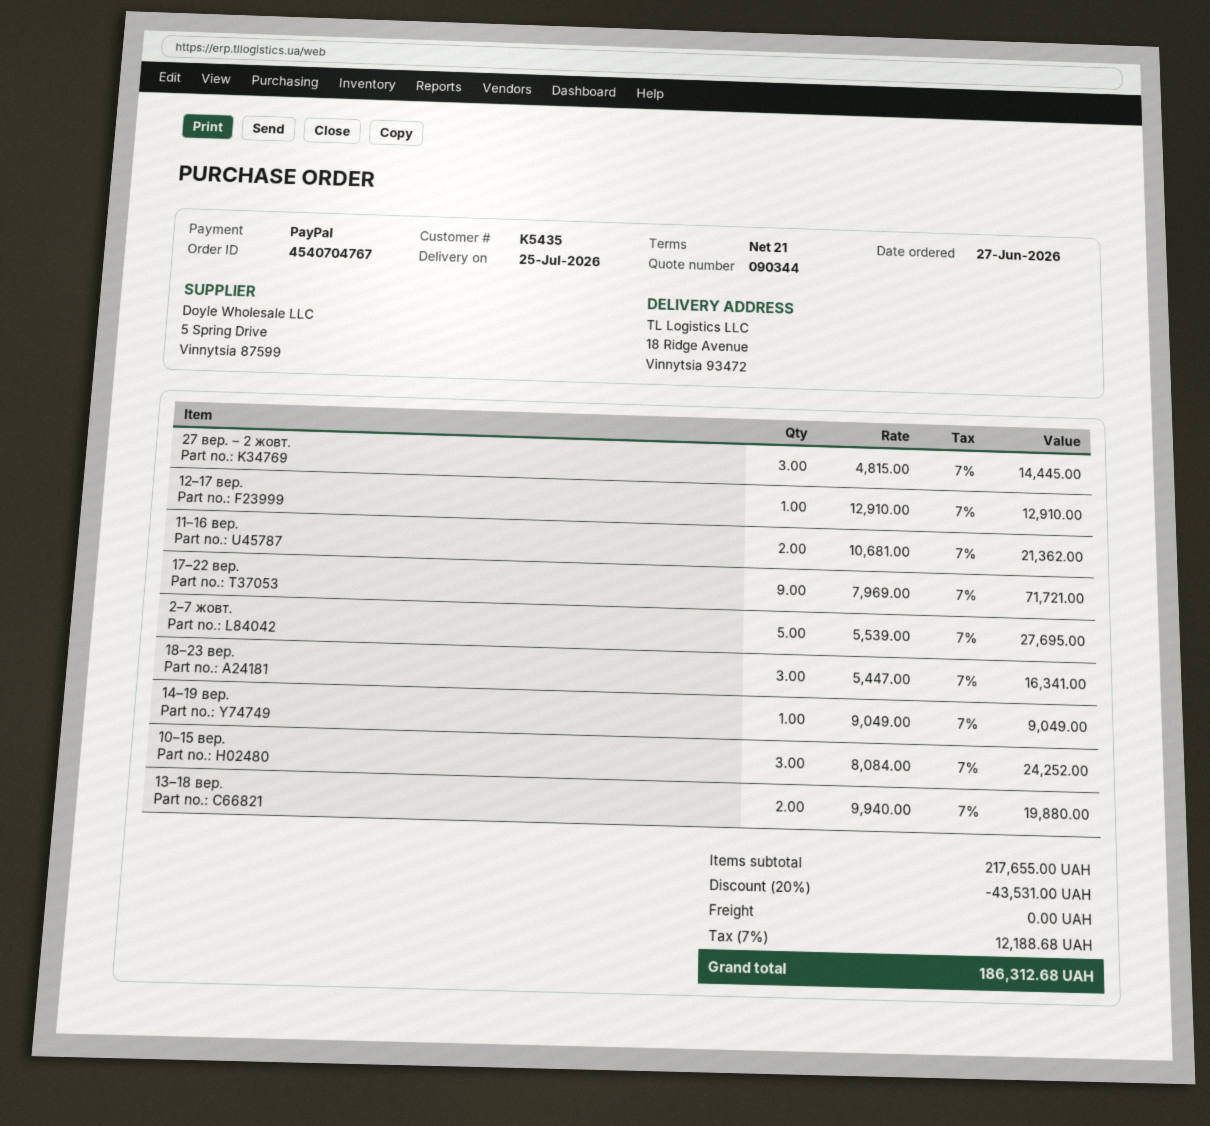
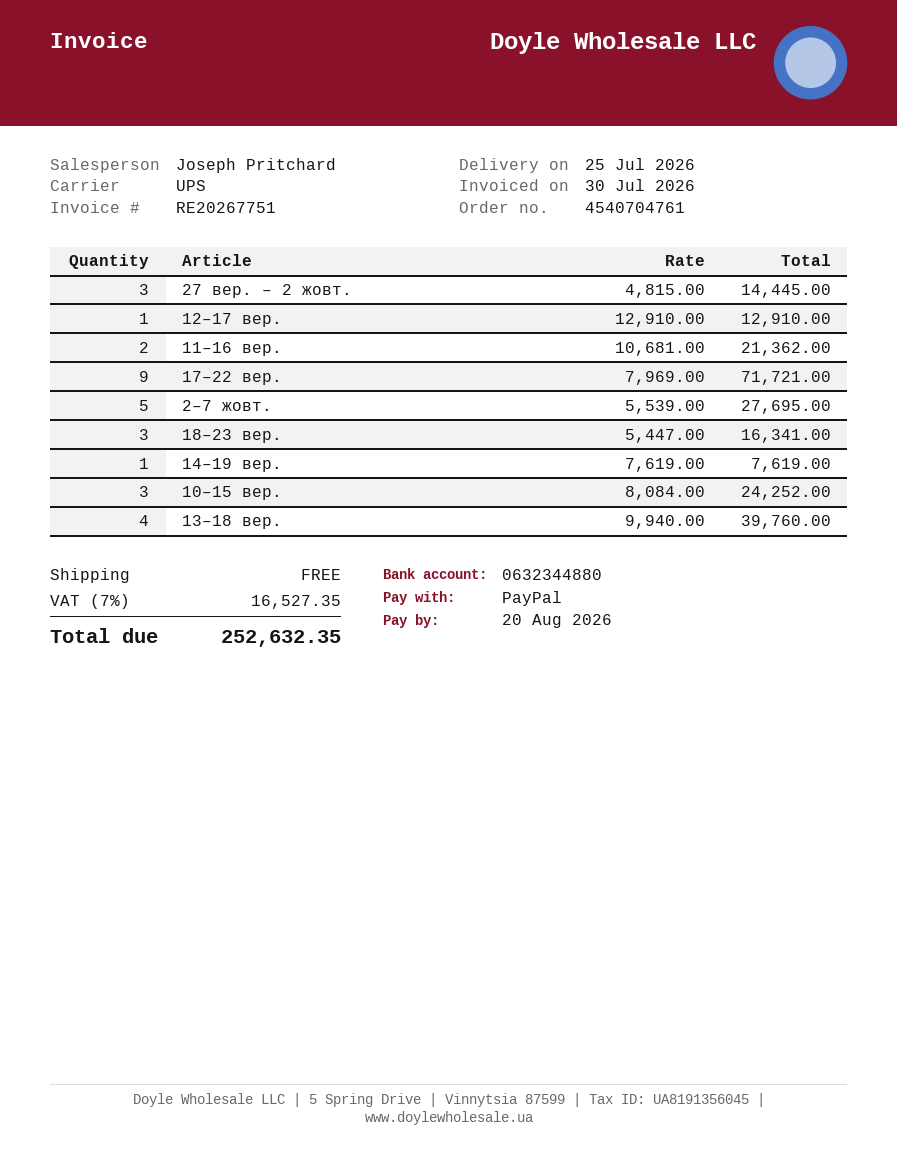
order number: 4540704767 -> 4540704761
14–19 вер.: 1 x 9049.00 = 9049.00 -> 1 x 7619.00 = 7619.00
13–18 вер.: 2 x 9940.00 = 19880.00 -> 4 x 9940.00 = 39760.00
discount: 20% = 43531.00 -> none
tax: 7% = 12188.68 -> 7% = 16527.35
total: 186312.68 -> 252632.35

